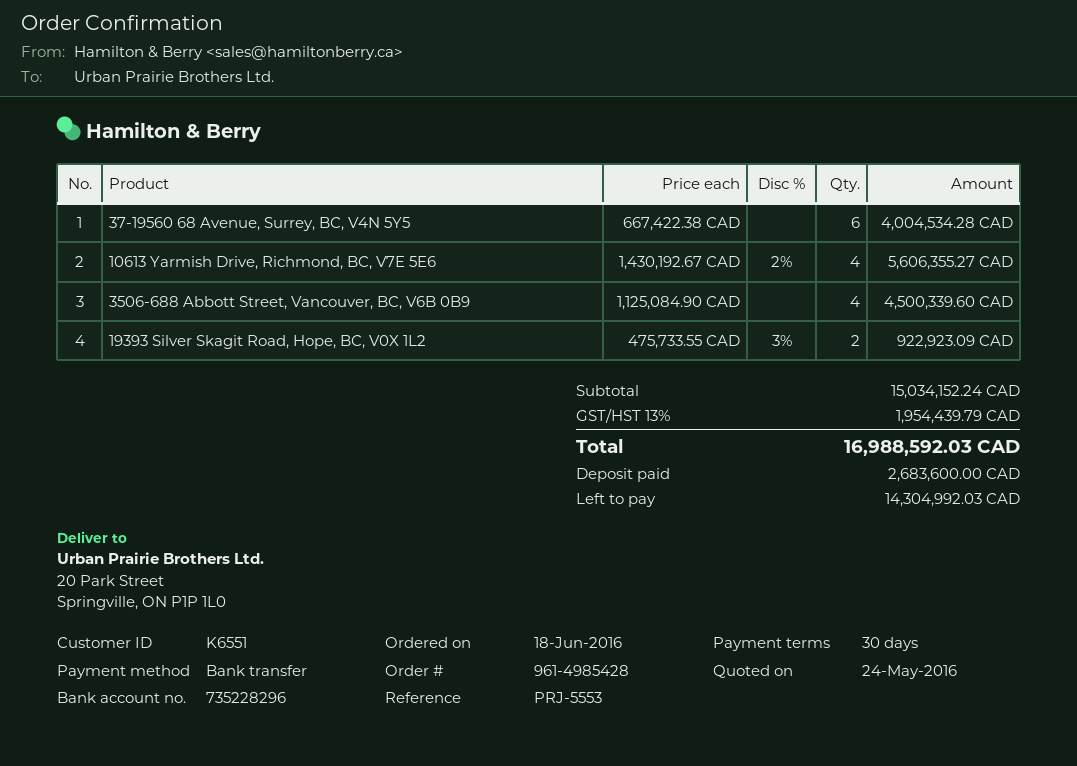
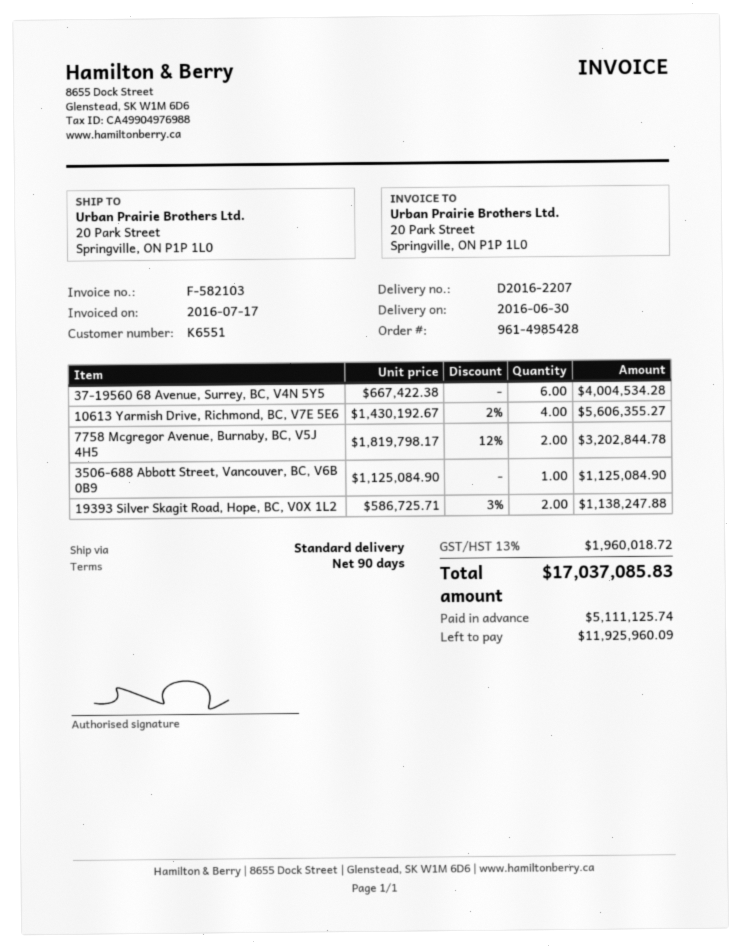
payment terms: 30 days -> 90 days
3506-688 Abbott Street, Vancouver, BC, V6B 0B9: 4 x 1125084.90 = 4500339.60 -> 1 x 1125084.90 = 1125084.90
19393 Silver Skagit Road, Hope, BC, V0X 1L2: 2 x 475733.55 - 3% = 922923.09 -> 2 x 586725.71 - 3% = 1138247.88
7758 Mcgregor Avenue, Burnaby, BC, V5J 4H5: none -> 2 x 1819798.17 - 12% = 3202844.78
tax: 13% = 1954439.79 -> 13% = 1960018.72
total: 16988592.03 -> 17037085.83
deposit: 2683600.00 -> 5111125.74
balance: 14304992.03 -> 11925960.09

